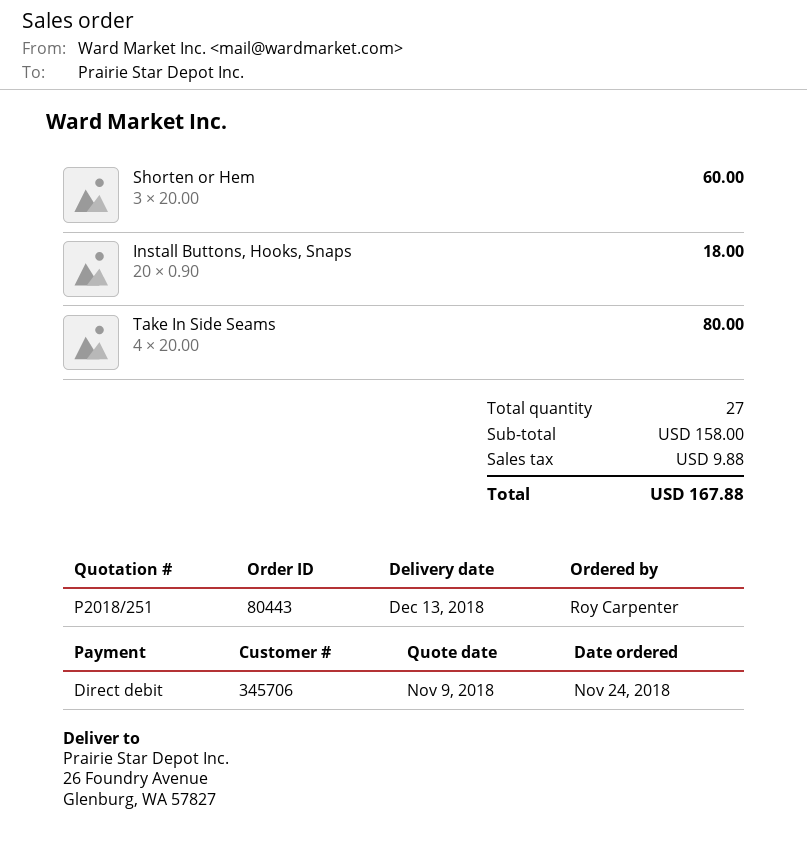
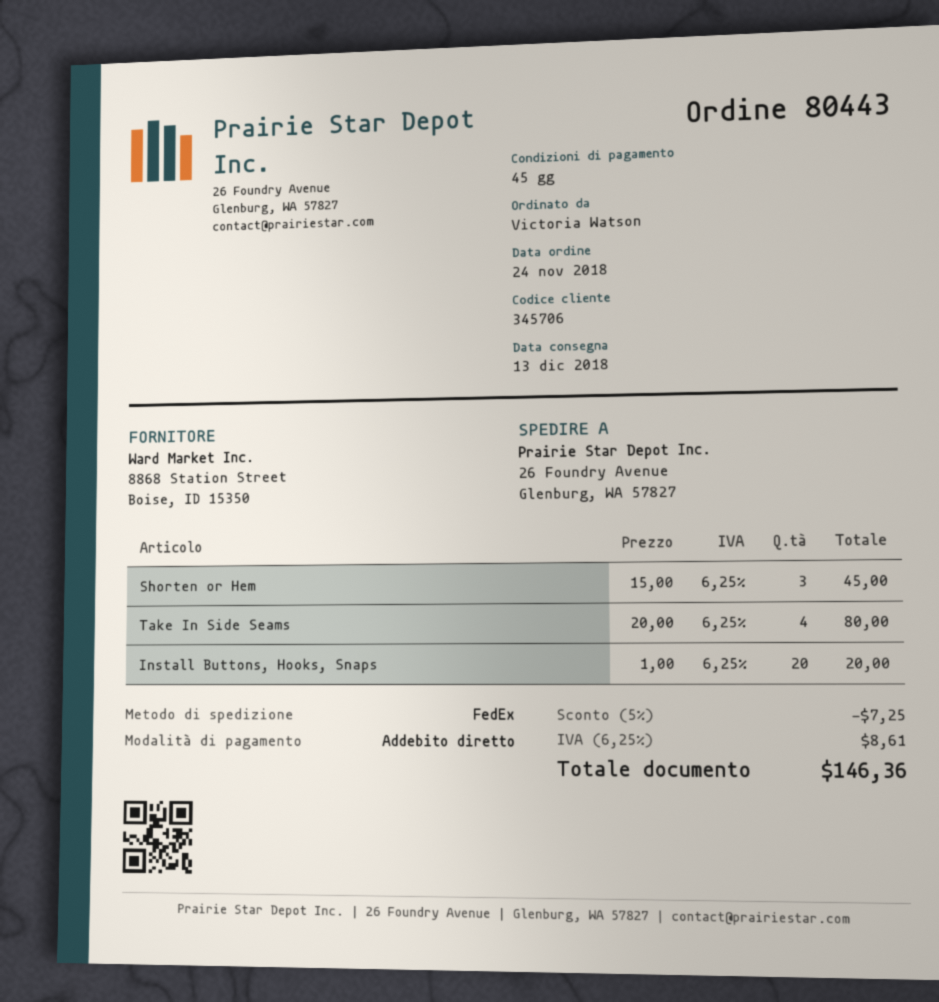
ordered by: Roy Carpenter -> Victoria Watson
Shorten or Hem: 3 x 20.00 = 60.00 -> 3 x 15.00 = 45.00
Install Buttons, Hooks, Snaps: 20 x 0.90 = 18.00 -> 20 x 1.00 = 20.00
discount: none -> 5% = 7.25
tax: 9.88 -> 8.61
total: 167.88 -> 146.36

